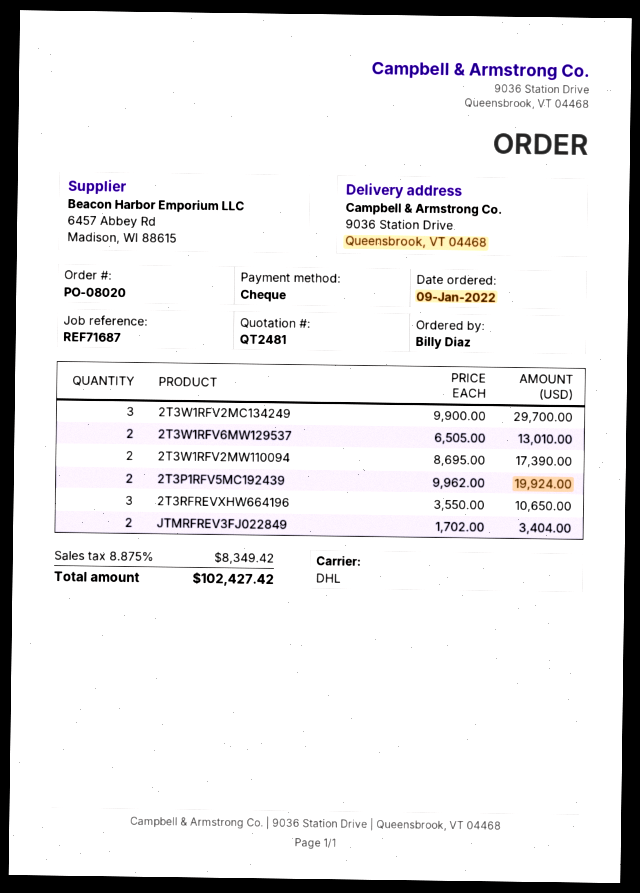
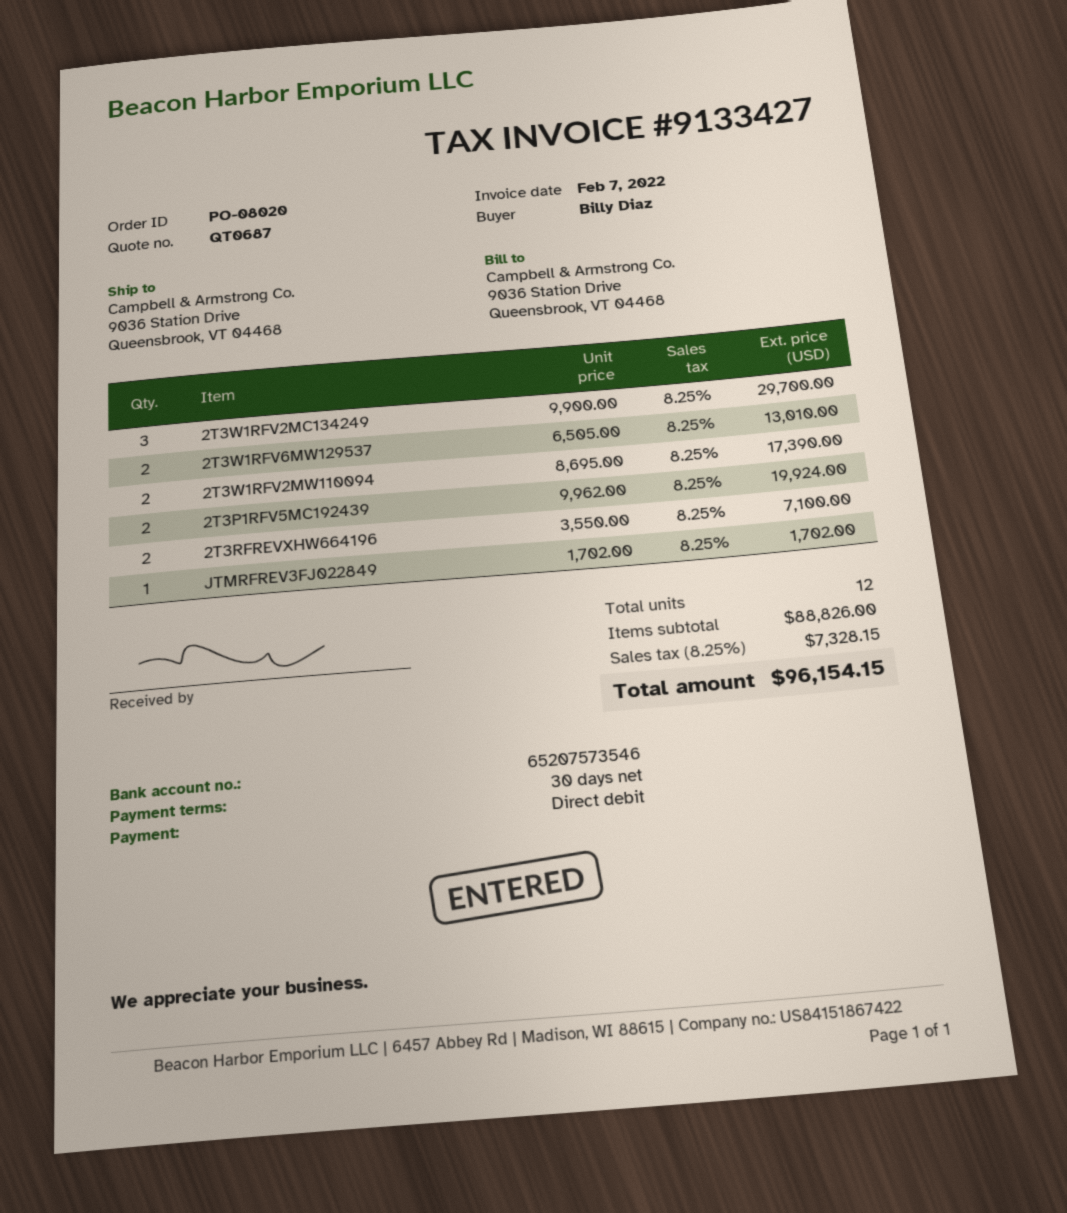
quote number: QT2481 -> QT0687
payment method: cheque -> direct debit
2T3RFREVXHW664196: 3 x 3550.00 = 10650.00 -> 2 x 3550.00 = 7100.00
JTMRFREV3FJ022849: 2 x 1702.00 = 3404.00 -> 1 x 1702.00 = 1702.00
tax: 8.875% = 8349.42 -> 8.25% = 7328.15
total: 102427.42 -> 96154.15

